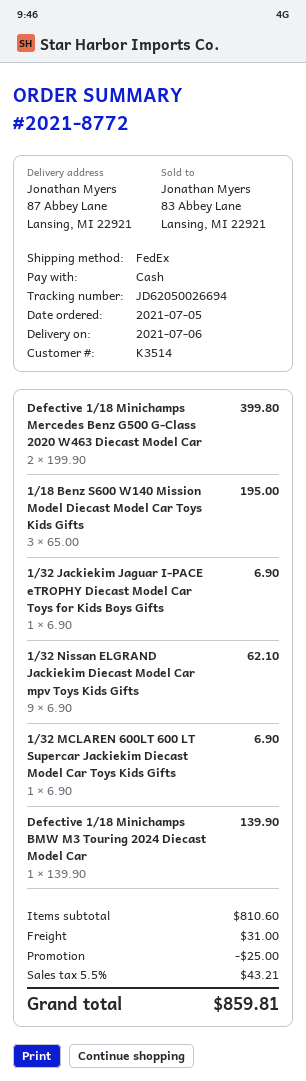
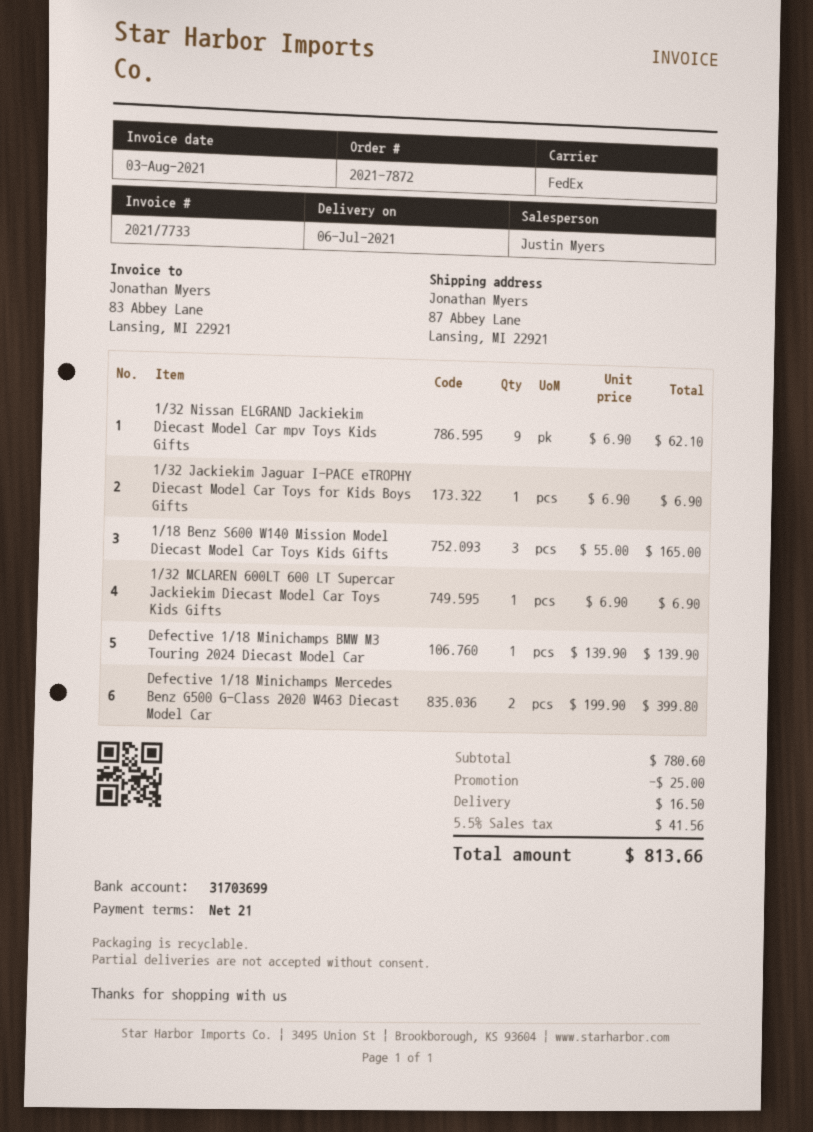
order number: 2021-8772 -> 2021-7872
1/18 Benz S600 W140 Mission Model Diecast Model Car Toys Kids Gifts: 3 x 65.00 = 195.00 -> 3 x 55.00 = 165.00
subtotal: 810.60 -> 780.60
shipping: 31.00 -> 16.50
tax: 5.5% = 43.21 -> 5.5% = 41.56
total: 859.81 -> 813.66

